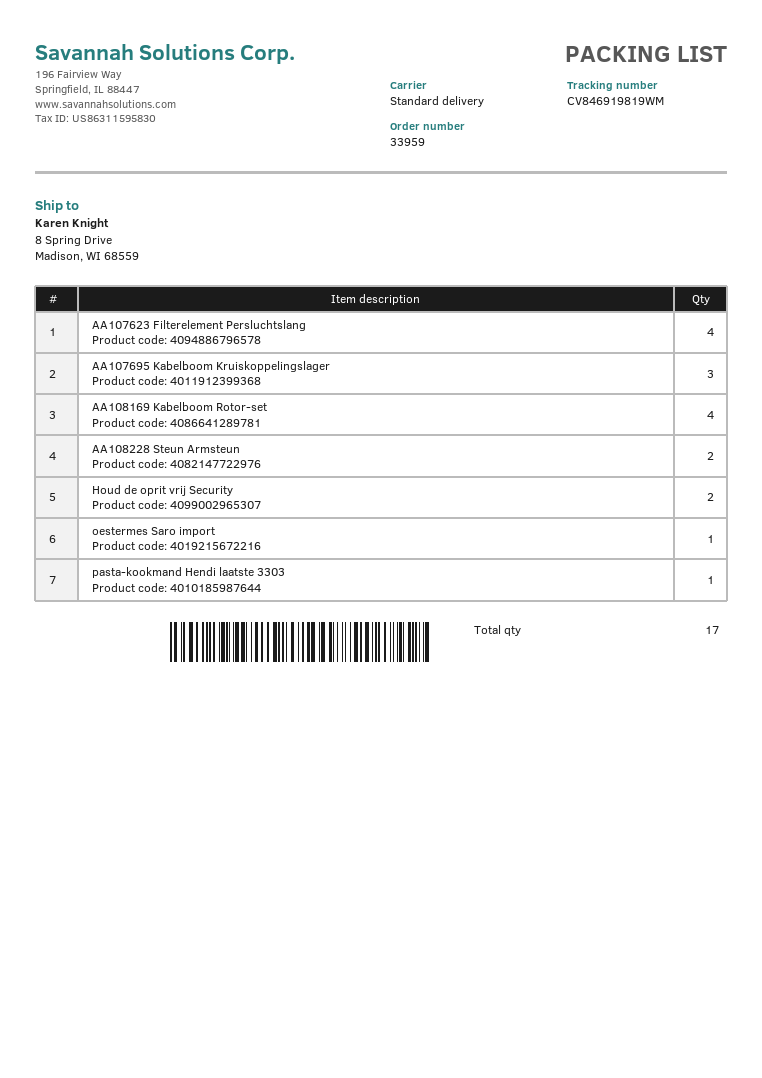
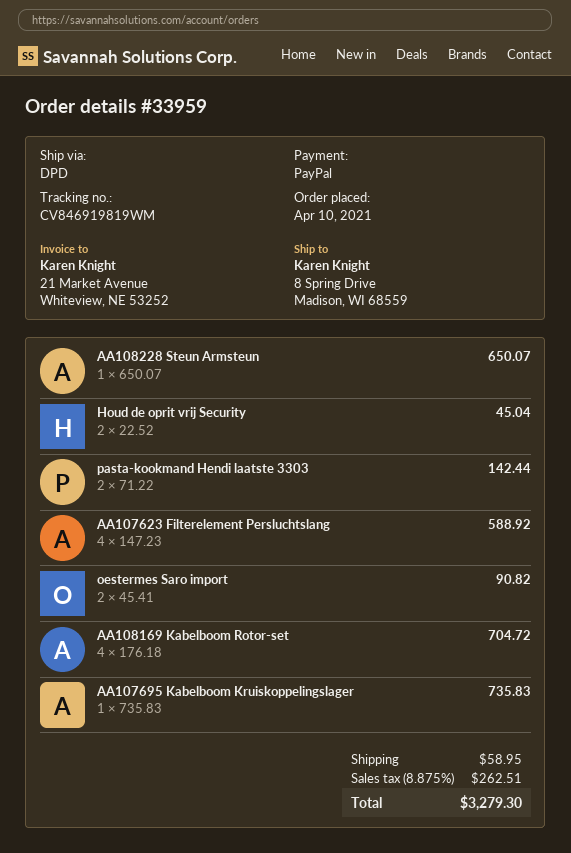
shipping method: standard -> DPD
AA107695 Kabelboom Kruiskoppelingslager: 3 -> 1
AA108228 Steun Armsteun: 2 -> 1
oestermes Saro import: 1 -> 2
pasta-kookmand Hendi laatste 3303: 1 -> 2

